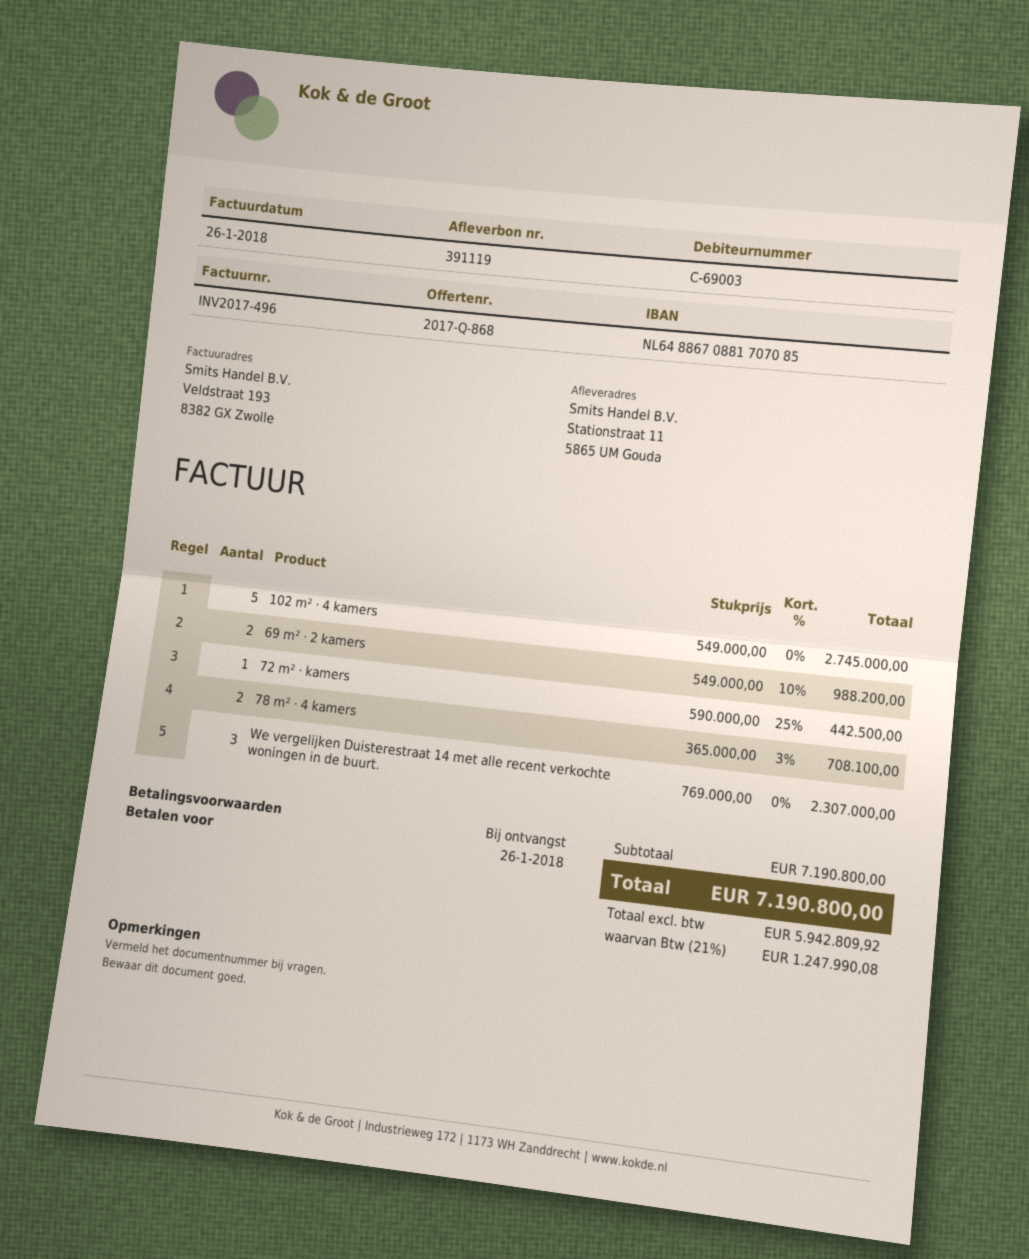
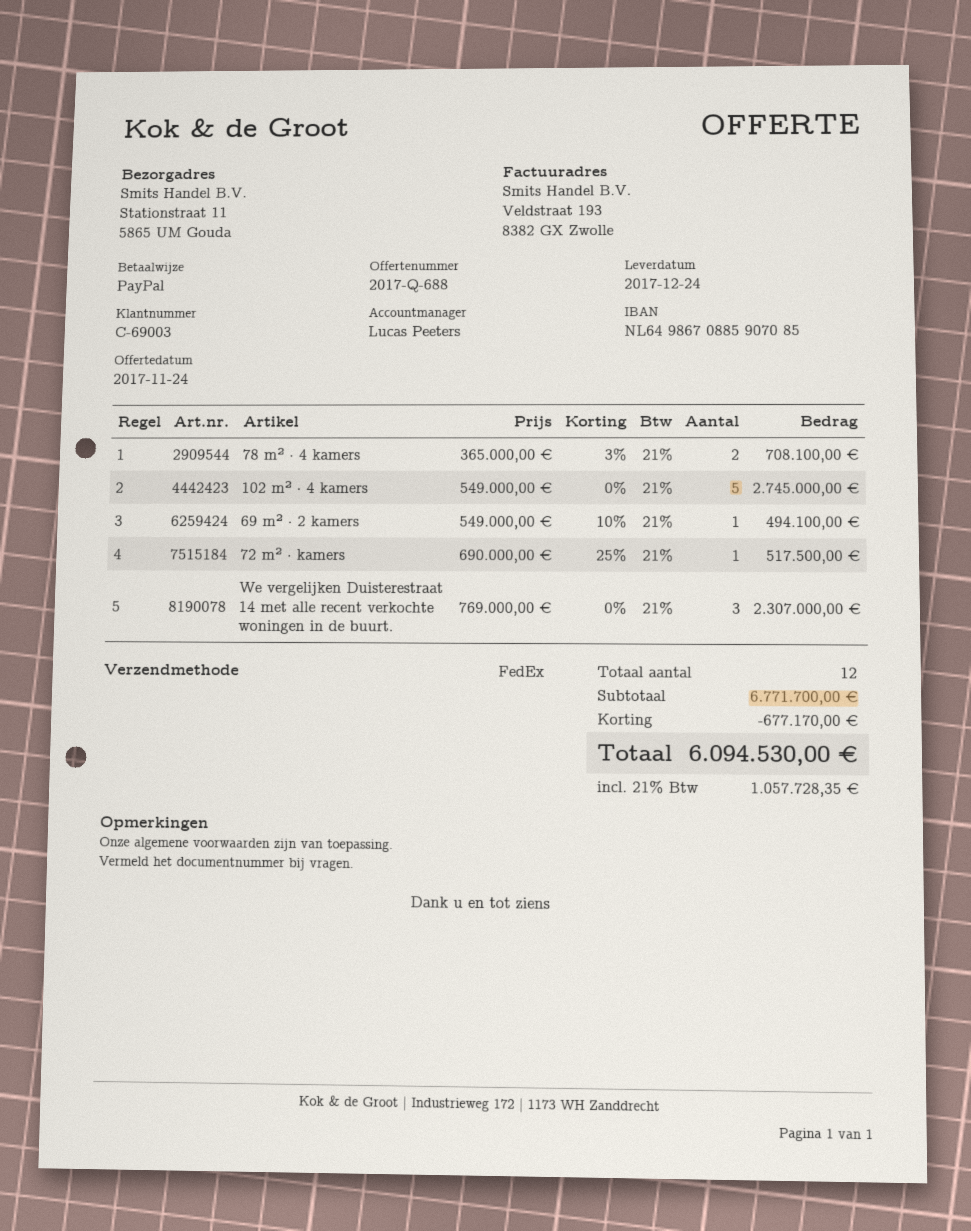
quote number: 2017-Q-868 -> 2017-Q-688
bank account: NL6488670881707085 -> NL6498670885907085
69 m² · 2 kamers: 2 x 549000.00 - 10% = 988200.00 -> 1 x 549000.00 - 10% = 494100.00
72 m² · kamers: 1 x 590000.00 - 25% = 442500.00 -> 1 x 690000.00 - 25% = 517500.00
subtotal: 7190800.00 -> 6771700.00
discount: none -> 677170.00
tax: 21% = 1247990.08 -> 21% = 1057728.35
total: 7190800.00 -> 6094530.00

